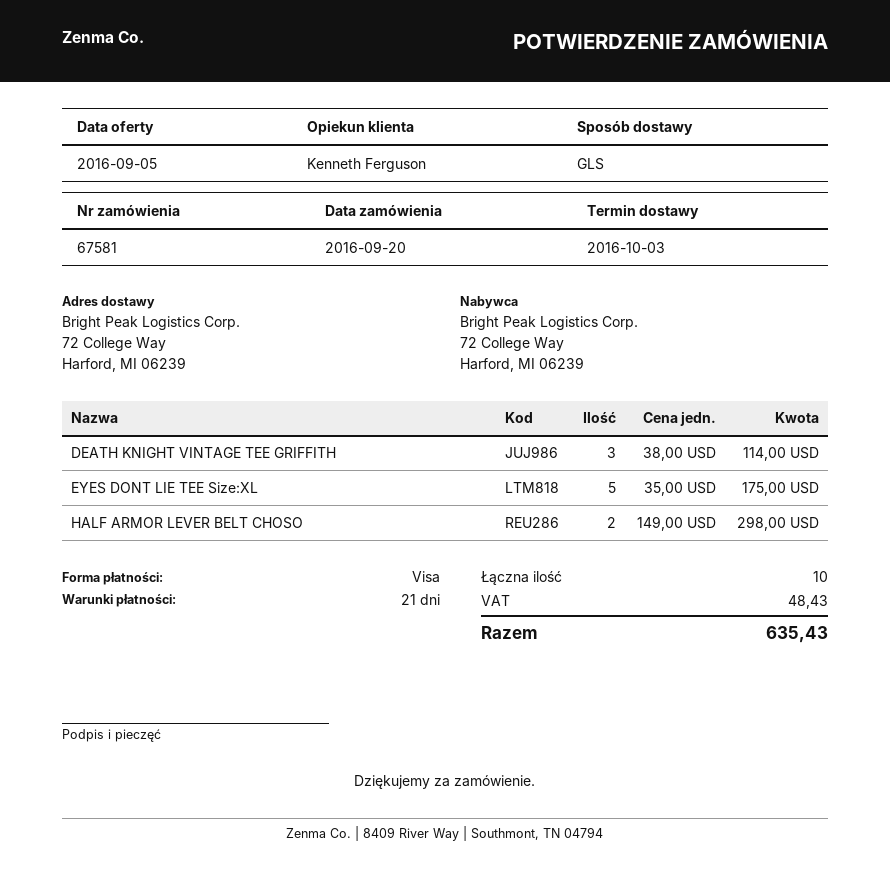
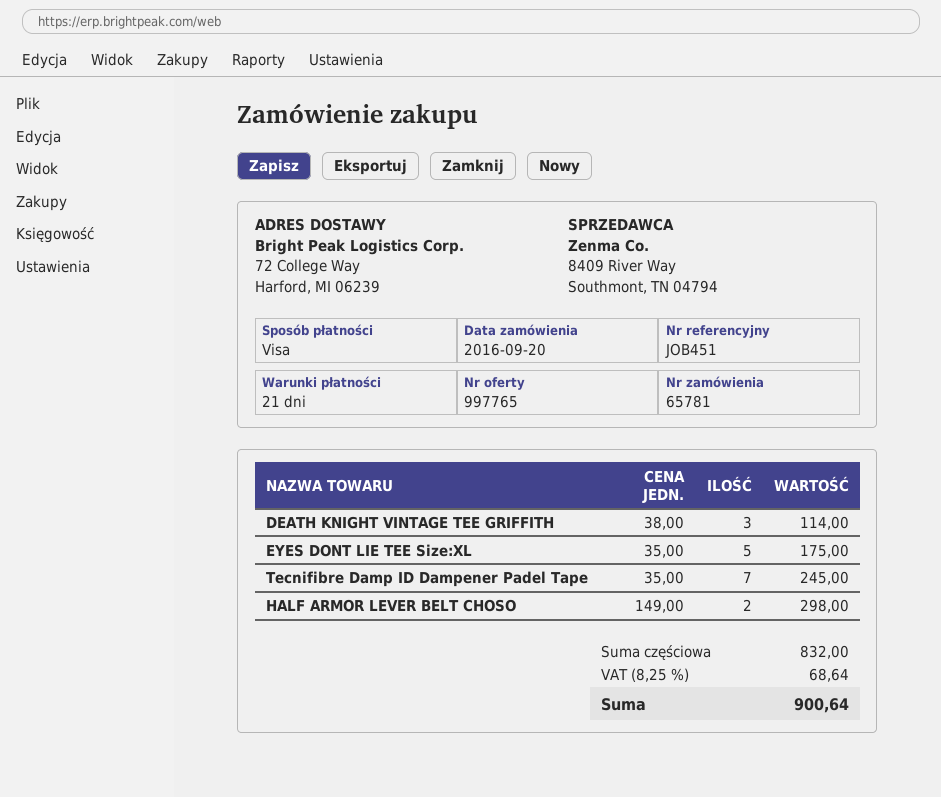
order number: 67581 -> 65781
Tecnifibre Damp ID Dampener Padel Tape: none -> 7 x 35.00 = 245.00
tax: 48.43 -> 68.64
total: 635.43 -> 900.64

